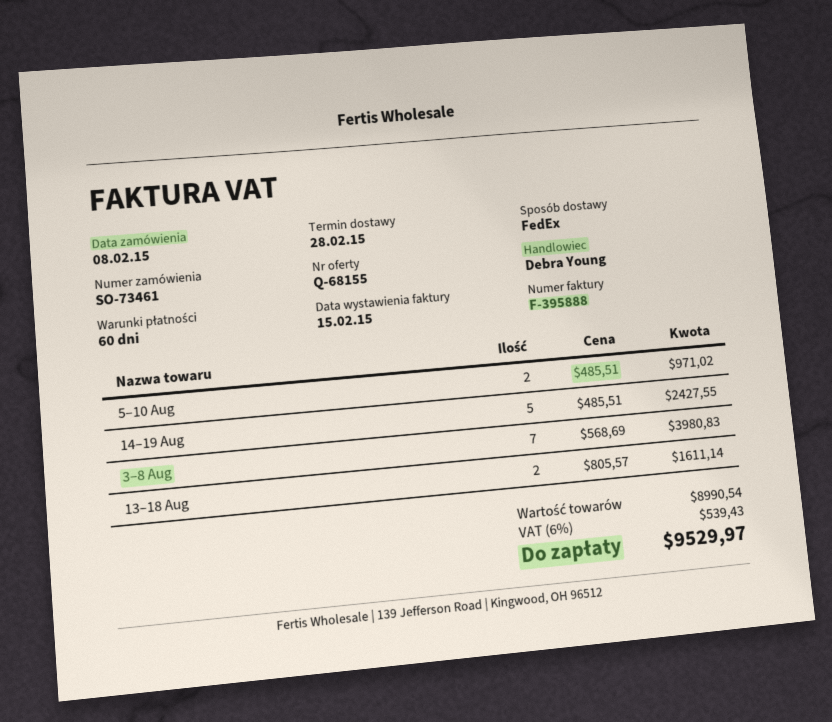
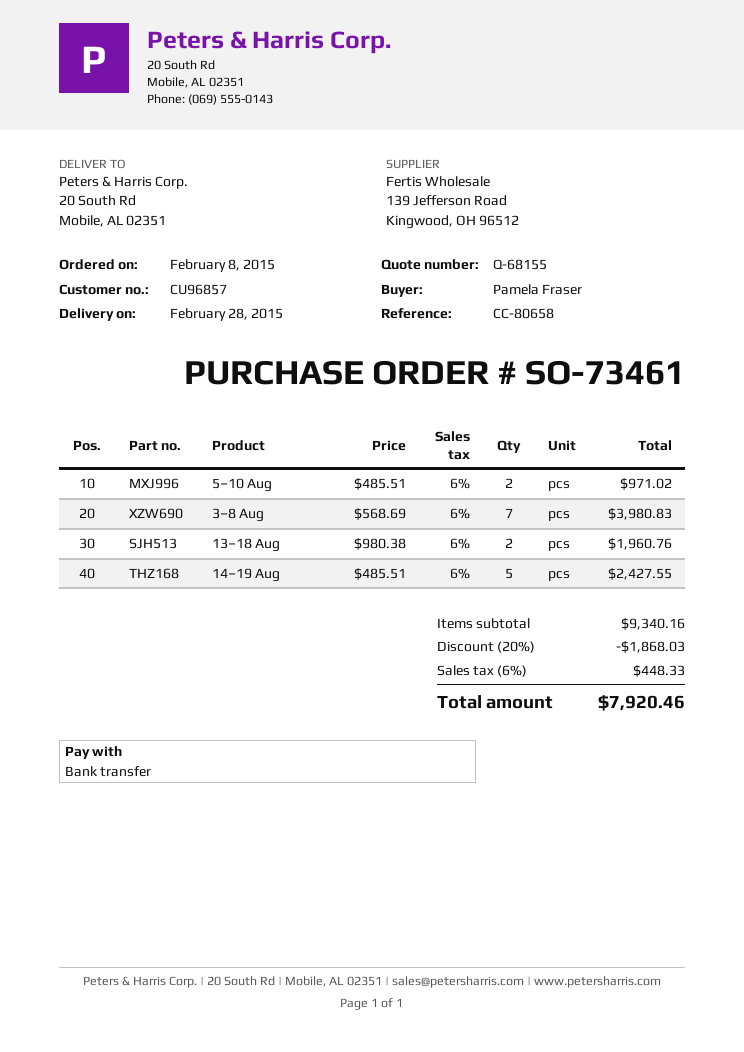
13–18 Aug: 2 x 805.57 = 1611.14 -> 2 x 980.38 = 1960.76
subtotal: 8990.54 -> 9340.16
discount: none -> 20% = 1868.03
tax: 6% = 539.43 -> 6% = 448.33
total: 9529.97 -> 7920.46

